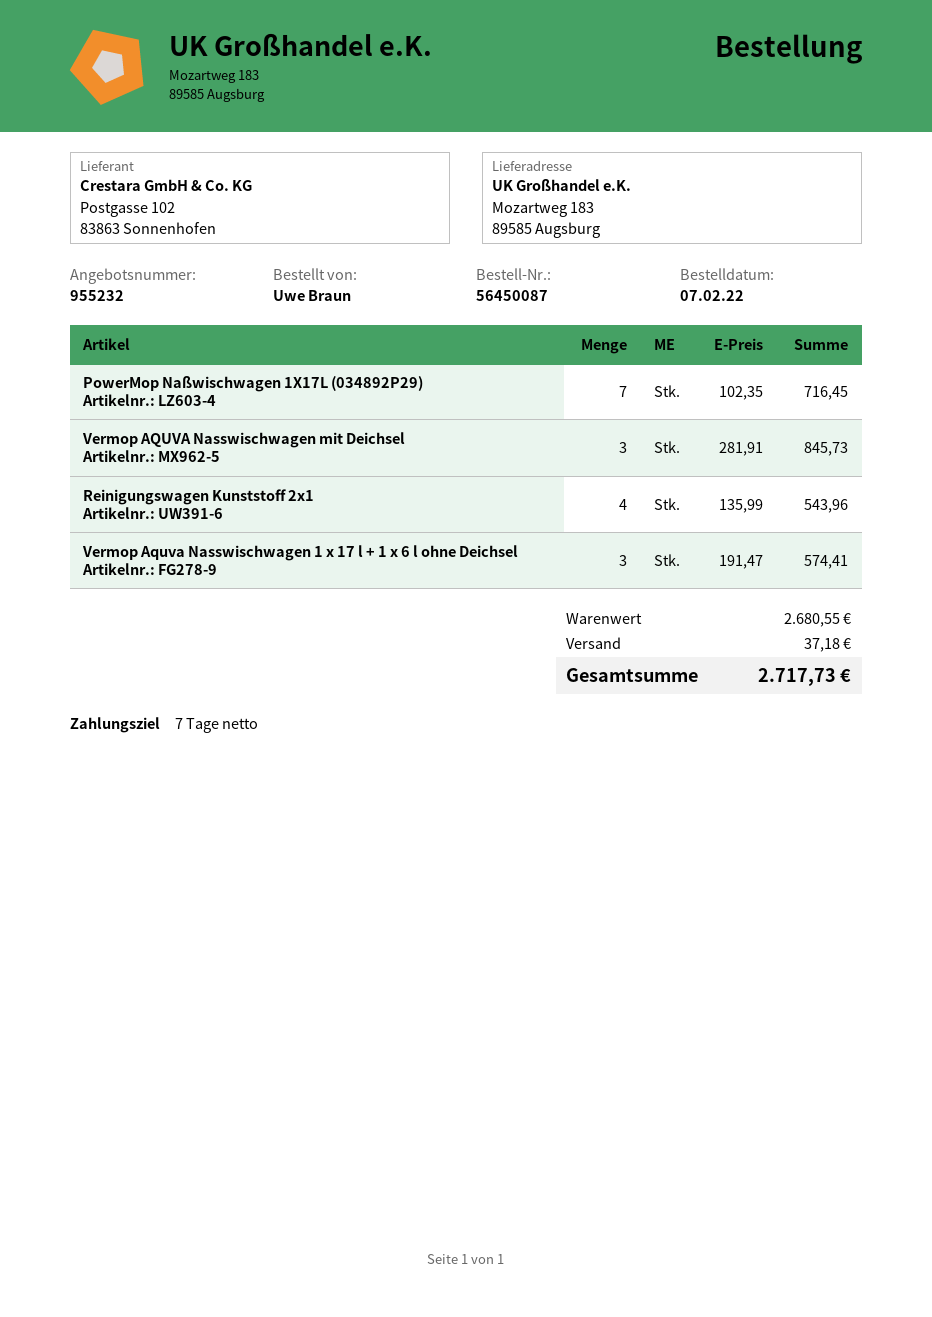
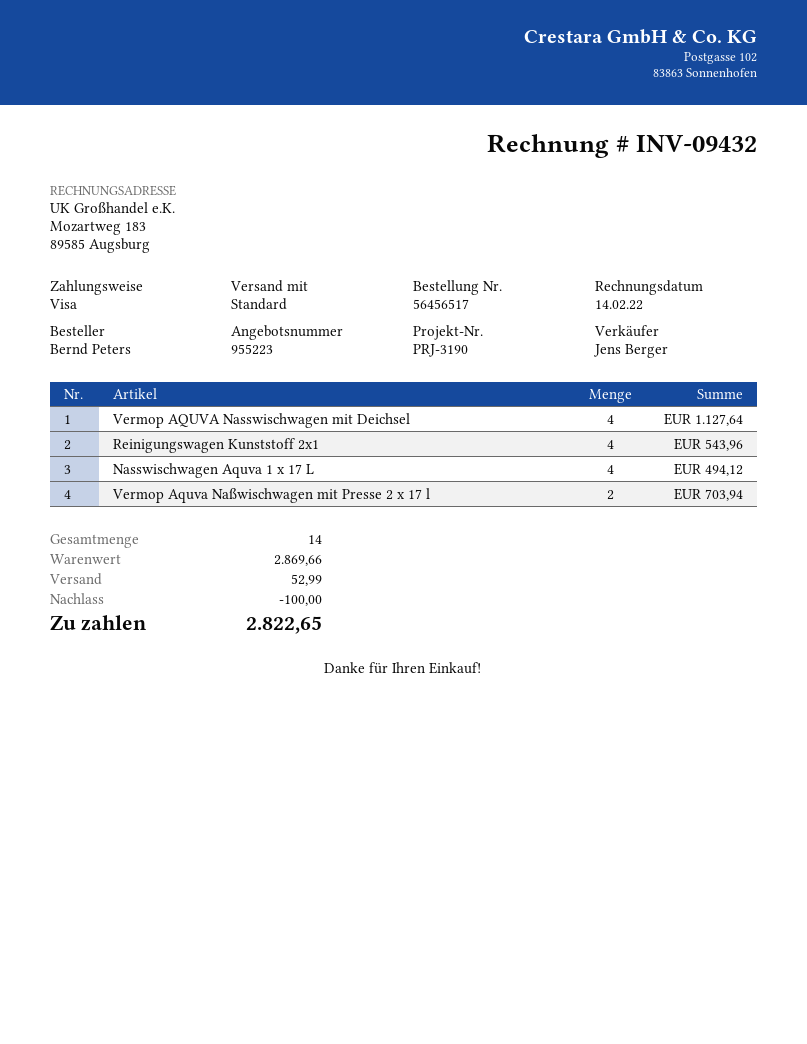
quote number: 955232 -> 955223
order number: 56450087 -> 56456517
ordered by: Uwe Braun -> Bernd Peters
PowerMop Naßwischwagen 1X17L (034892P29): 7 for 716.45 -> none
Vermop AQUVA Nasswischwagen mit Deichsel: 3 for 845.73 -> 4 for 1127.64
Vermop Aquva Nasswischwagen 1 x 17 l + 1 x 6 l ohne Deichsel: 3 for 574.41 -> none
Nasswischwagen Aquva 1 x 17 L: none -> 4 for 494.12
Vermop Aquva Naßwischwagen mit Presse 2 x 17 l: none -> 2 for 703.94
subtotal: 2680.55 -> 2869.66
discount: none -> 100.00
shipping: 37.18 -> 52.99
total: 2717.73 -> 2822.65

